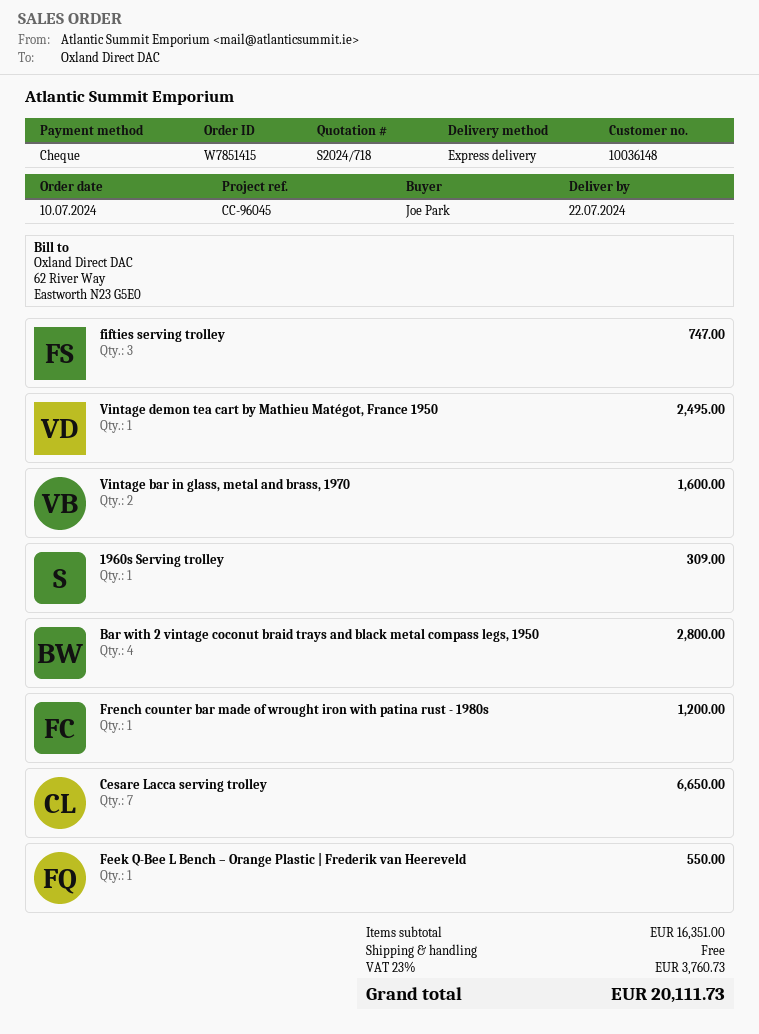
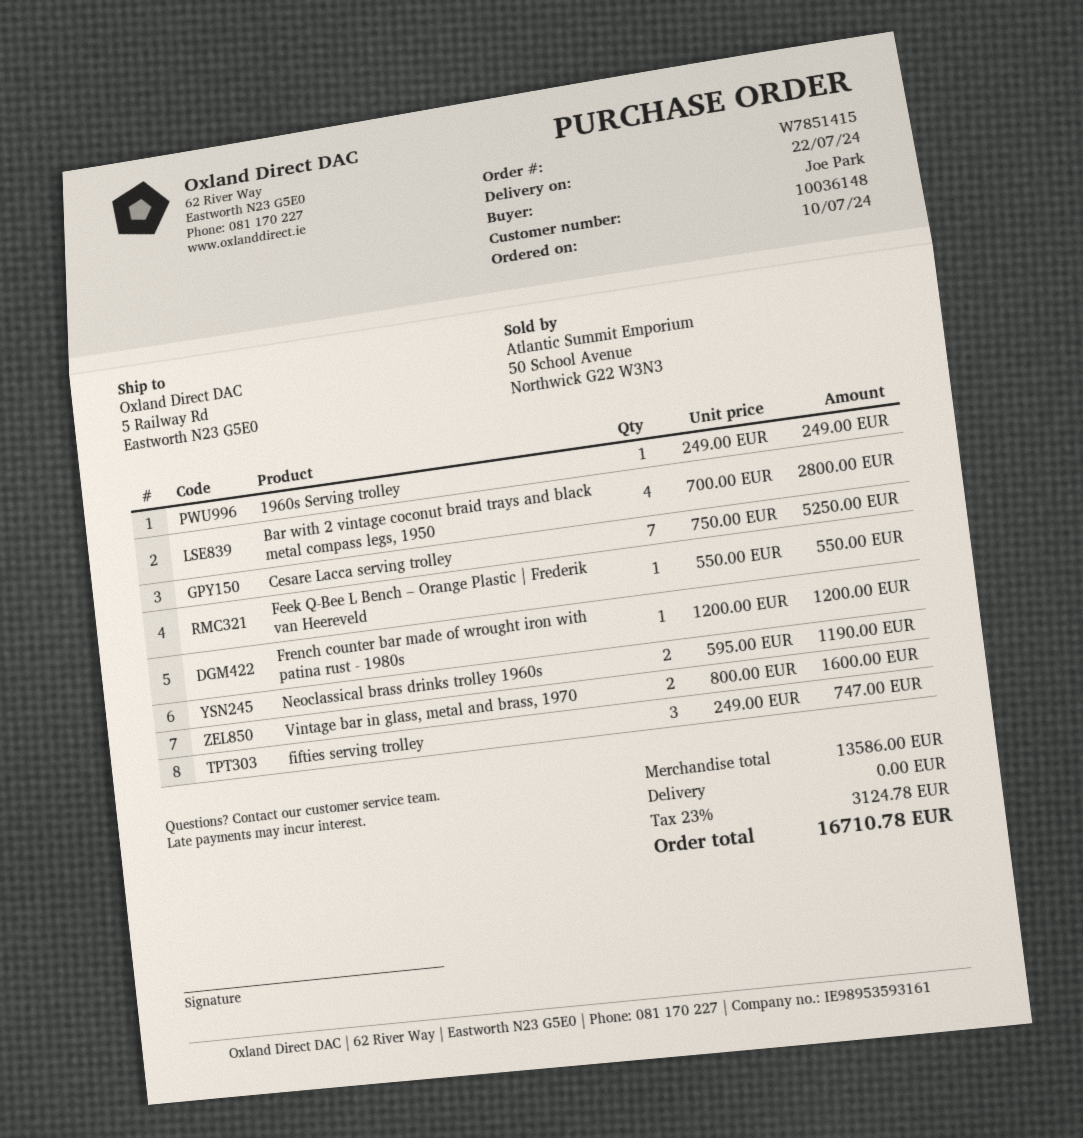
Vintage demon tea cart by Mathieu Matégot, France 1950: 1 for 2495.00 -> none
1960s Serving trolley: 1 for 309.00 -> 1 for 249.00
Cesare Lacca serving trolley: 7 for 6650.00 -> 7 for 5250.00
Neoclassical brass drinks trolley 1960s: none -> 2 for 1190.00
subtotal: 16351.00 -> 13586.00
tax: 23% = 3760.73 -> 23% = 3124.78
total: 20111.73 -> 16710.78

